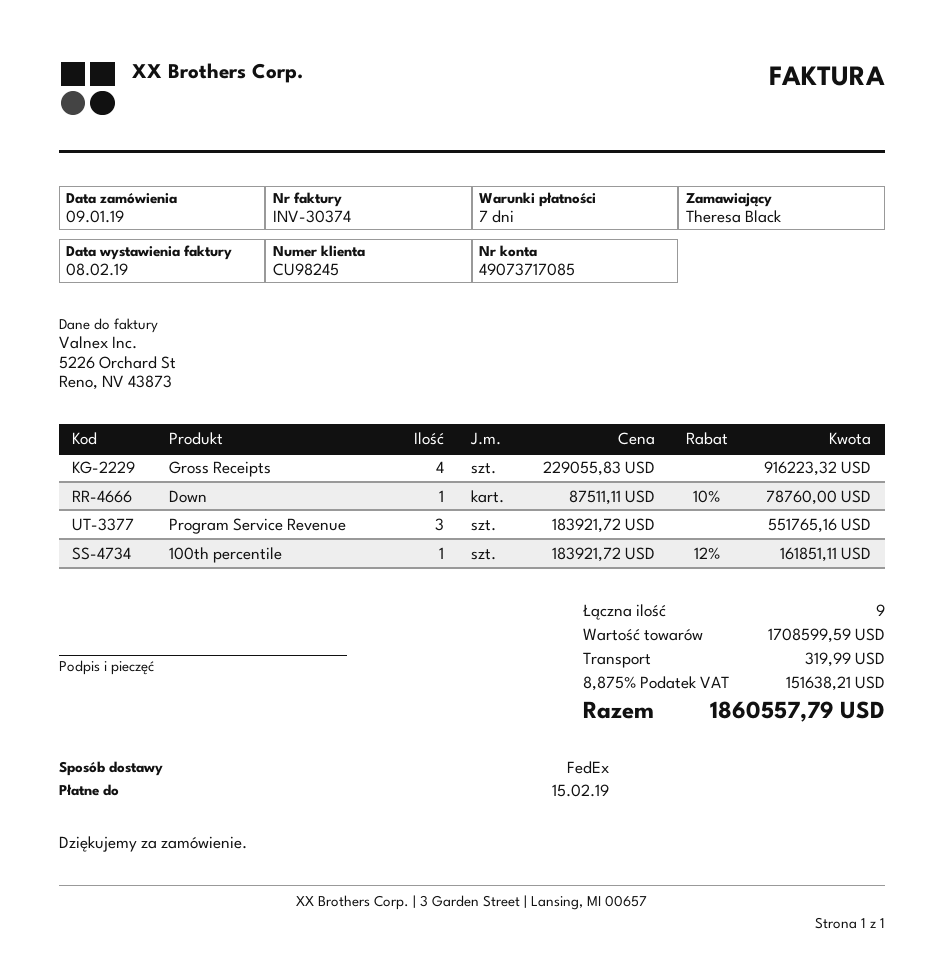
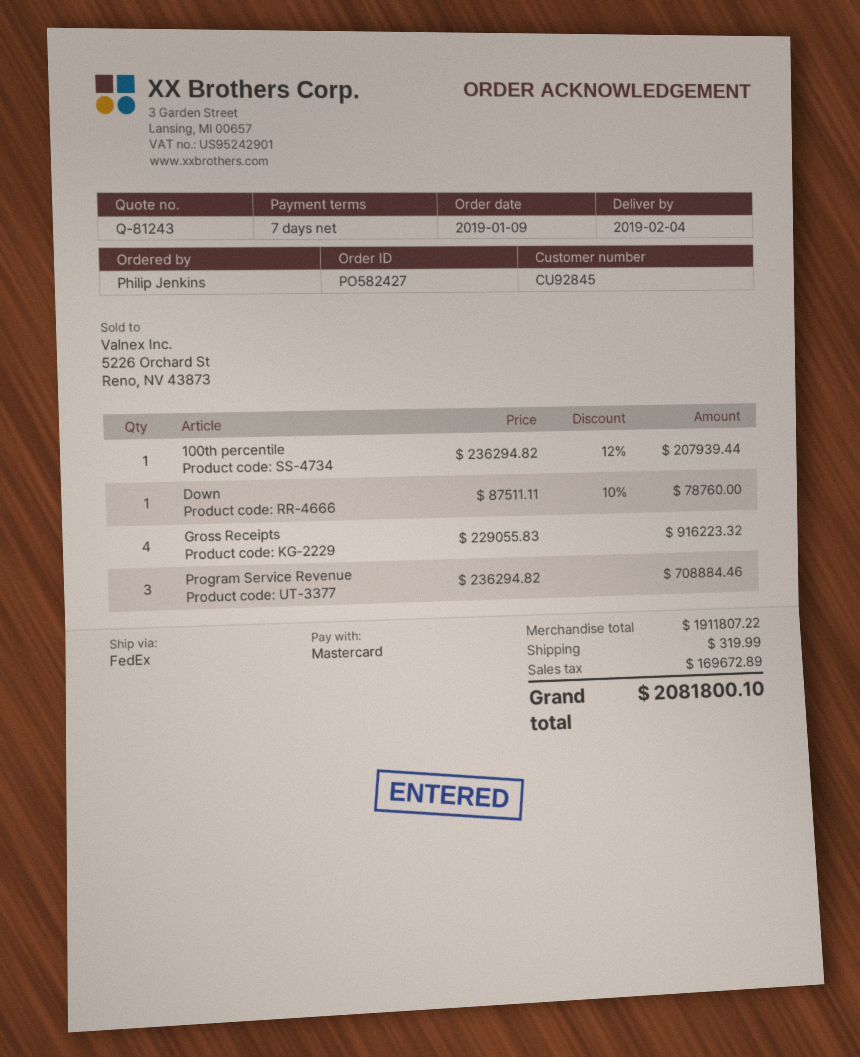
customer number: CU98245 -> CU92845
ordered by: Theresa Black -> Philip Jenkins
Program Service Revenue: 3 x 183921.72 = 551765.16 -> 3 x 236294.82 = 708884.46
100th percentile: 1 x 183921.72 - 12% = 161851.11 -> 1 x 236294.82 - 12% = 207939.44
subtotal: 1708599.59 -> 1911807.22
tax: 151638.21 -> 169672.89
total: 1860557.79 -> 2081800.10

